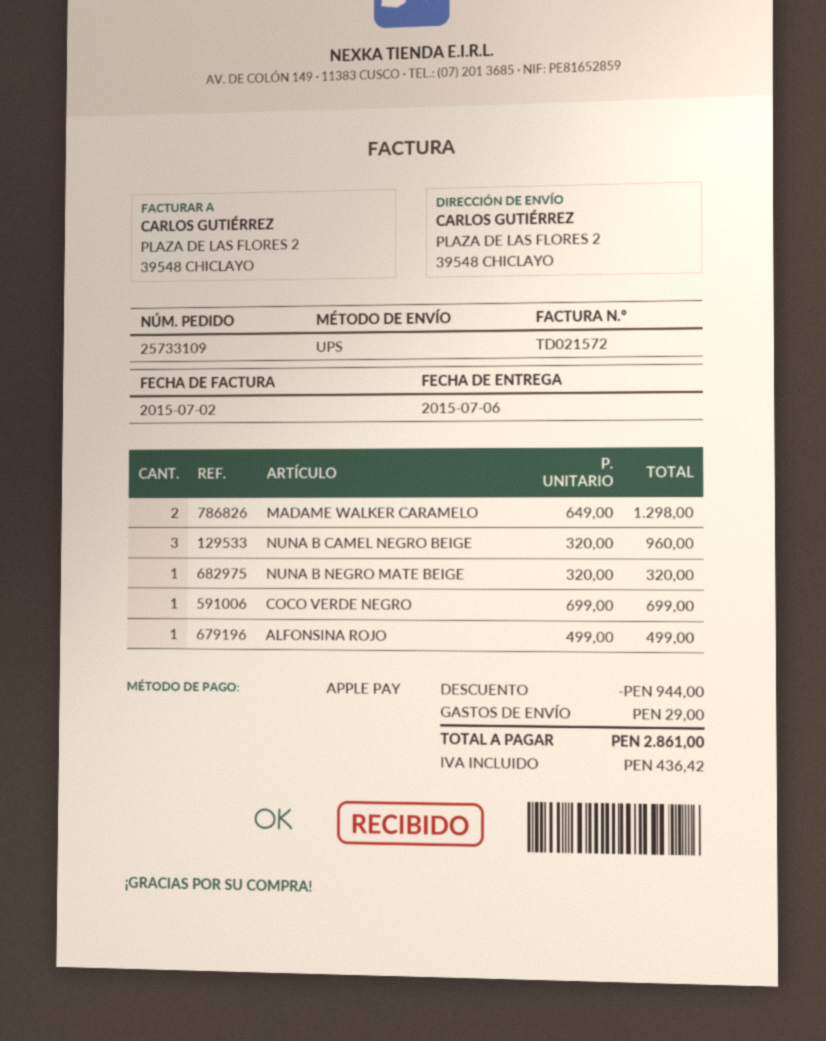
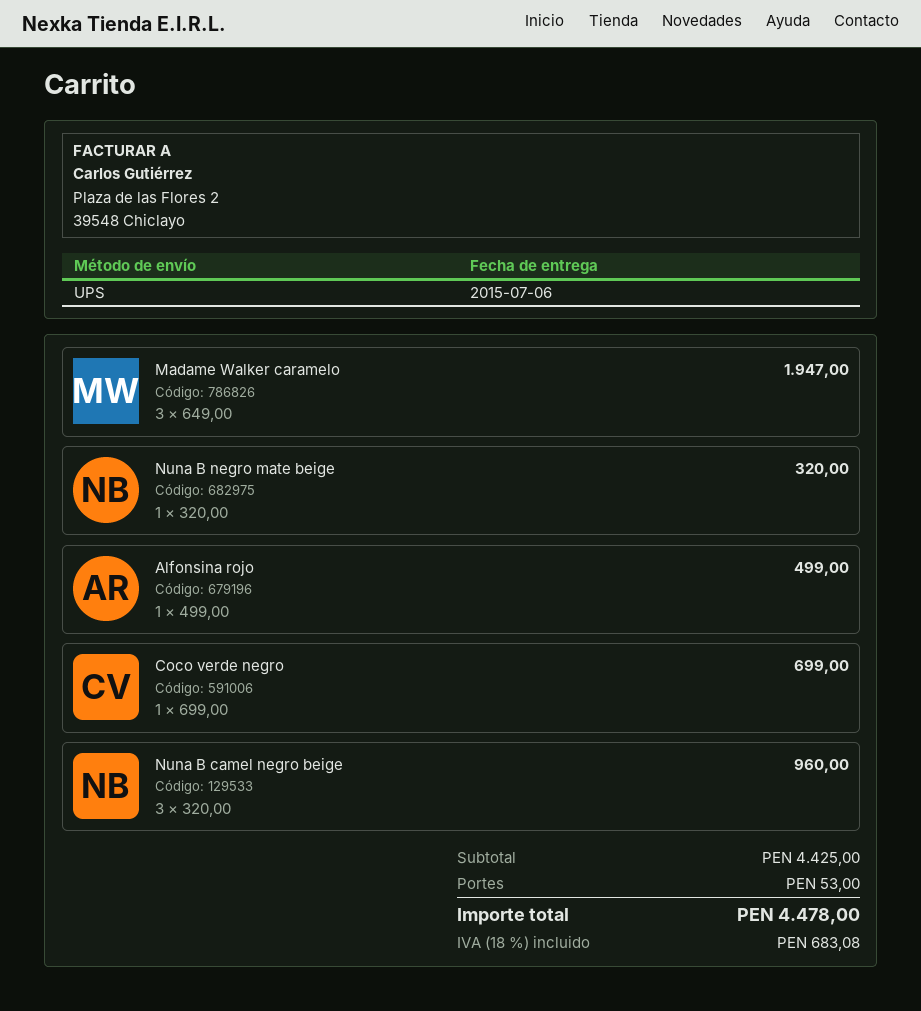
MADAME WALKER CARAMELO: 2 x 649.00 = 1298.00 -> 3 x 649.00 = 1947.00
discount: 944.00 -> none
shipping: 29.00 -> 53.00
tax: 436.42 -> 683.08
total: 2861.00 -> 4478.00

